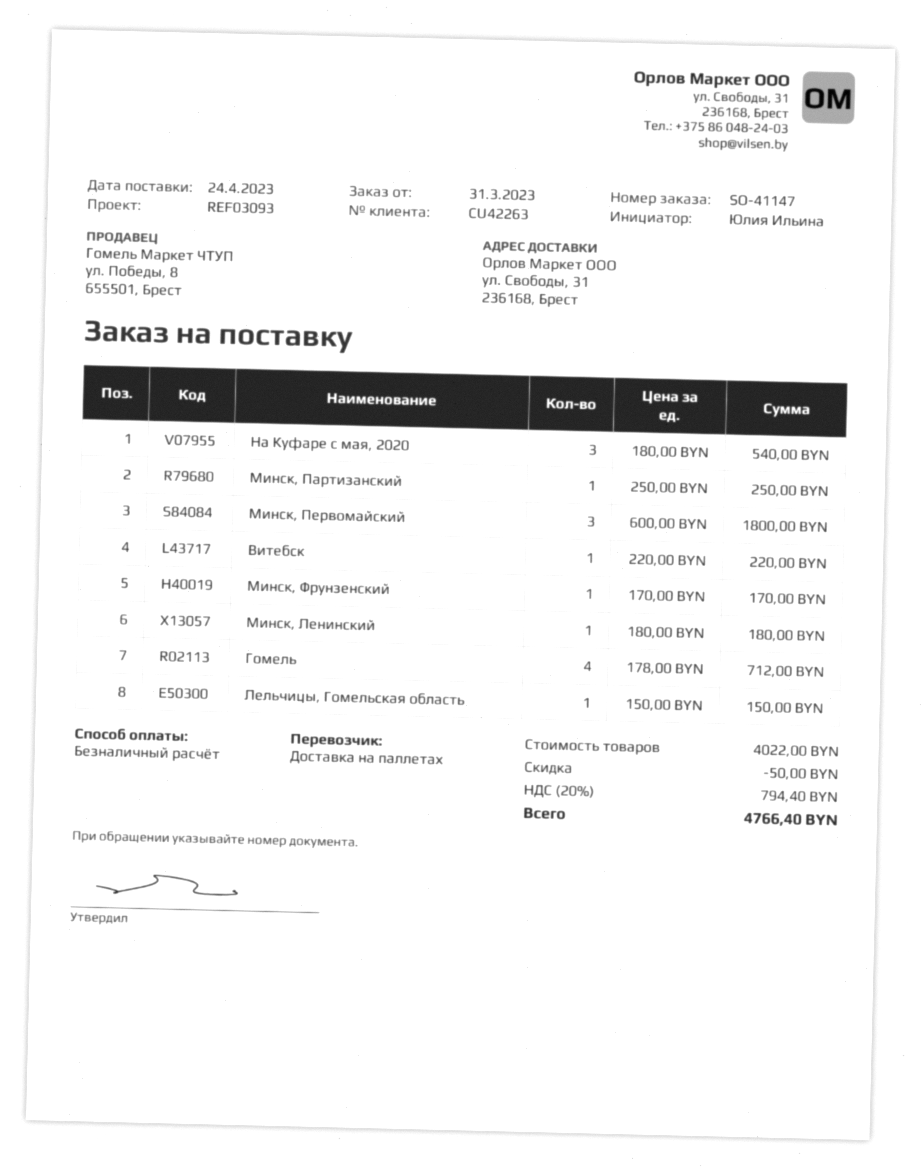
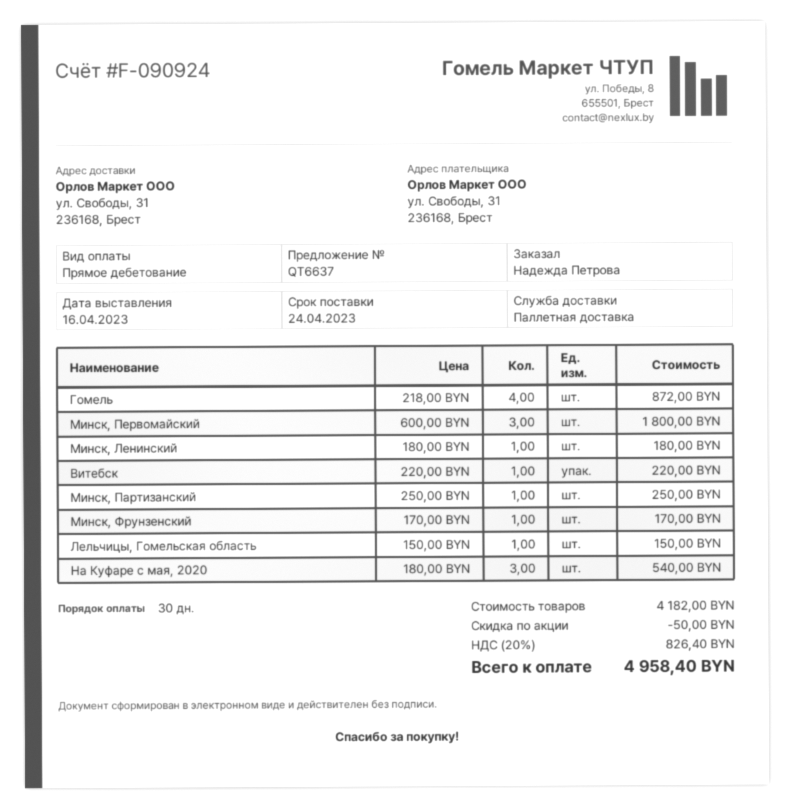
ordered by: Юлия Ильина -> Надежда Петрова
payment method: bank transfer -> direct debit
Гомель: 4 x 178.00 = 712.00 -> 4 x 218.00 = 872.00
subtotal: 4022.00 -> 4182.00
tax: 20% = 794.40 -> 20% = 826.40
total: 4766.40 -> 4958.40

